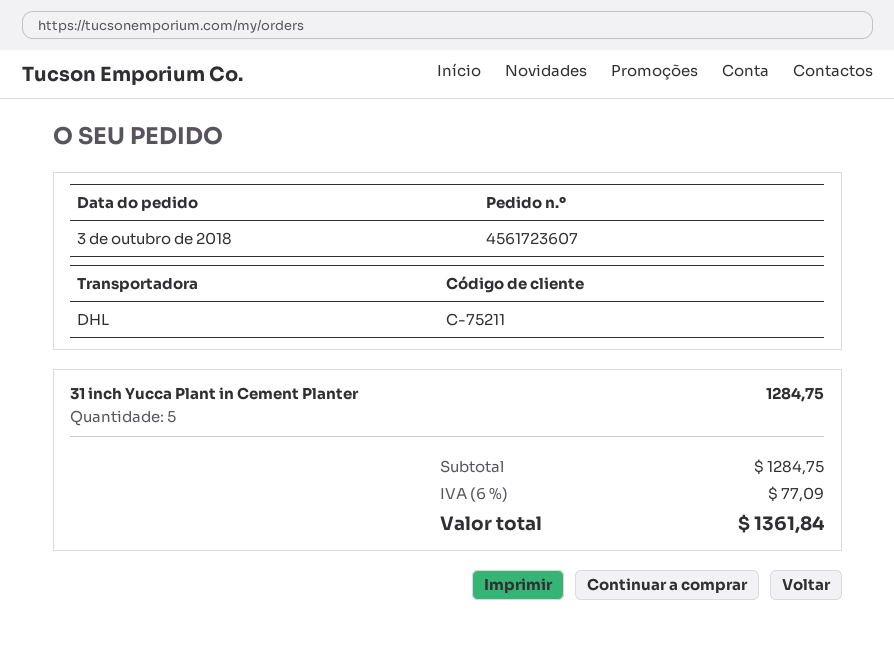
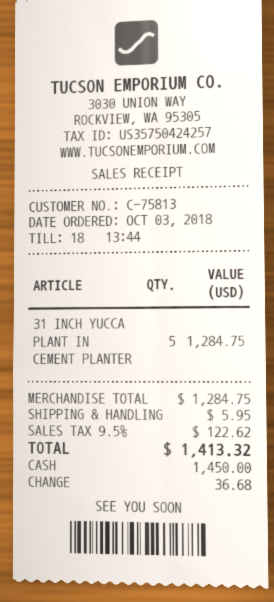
customer number: C-75211 -> C-75813
shipping: none -> 5.95
tax: 6% = 77.09 -> 9.5% = 122.62
total: 1361.84 -> 1413.32

